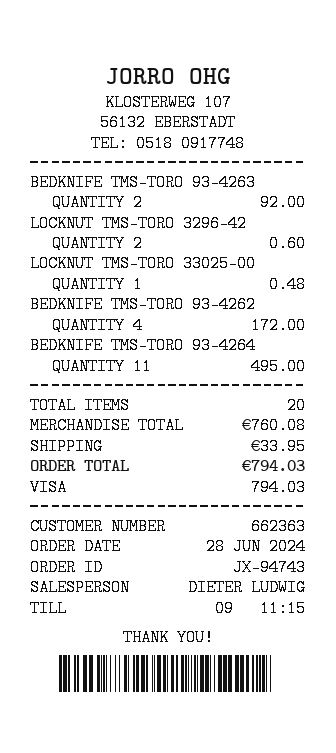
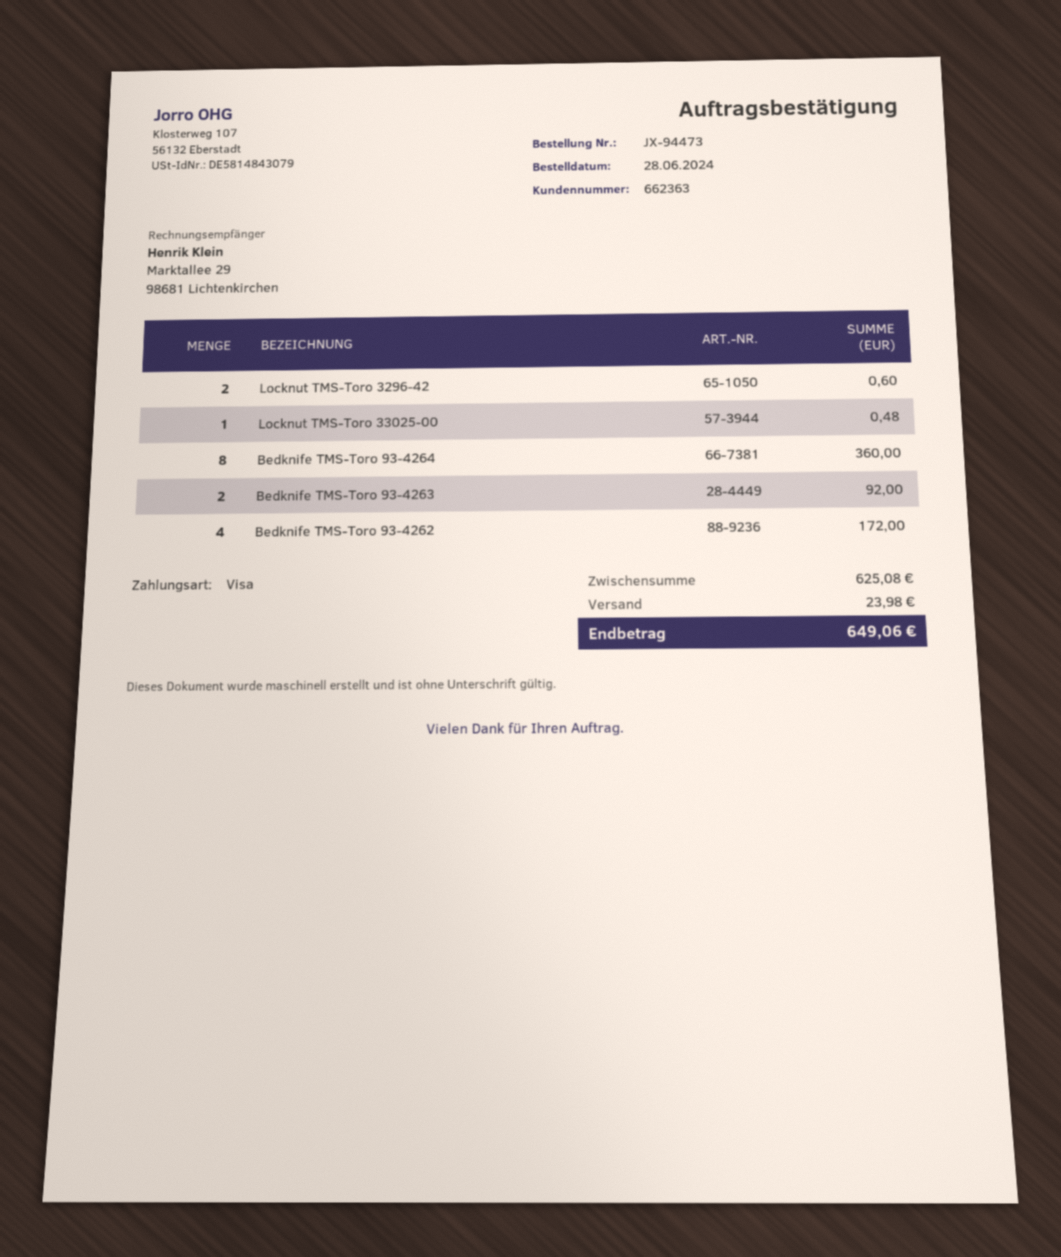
order number: JX-94743 -> JX-94473
BEDKNIFE TMS-TORO 93-4264: 11 for 495.00 -> 8 for 360.00
subtotal: 760.08 -> 625.08
shipping: 33.95 -> 23.98
total: 794.03 -> 649.06

